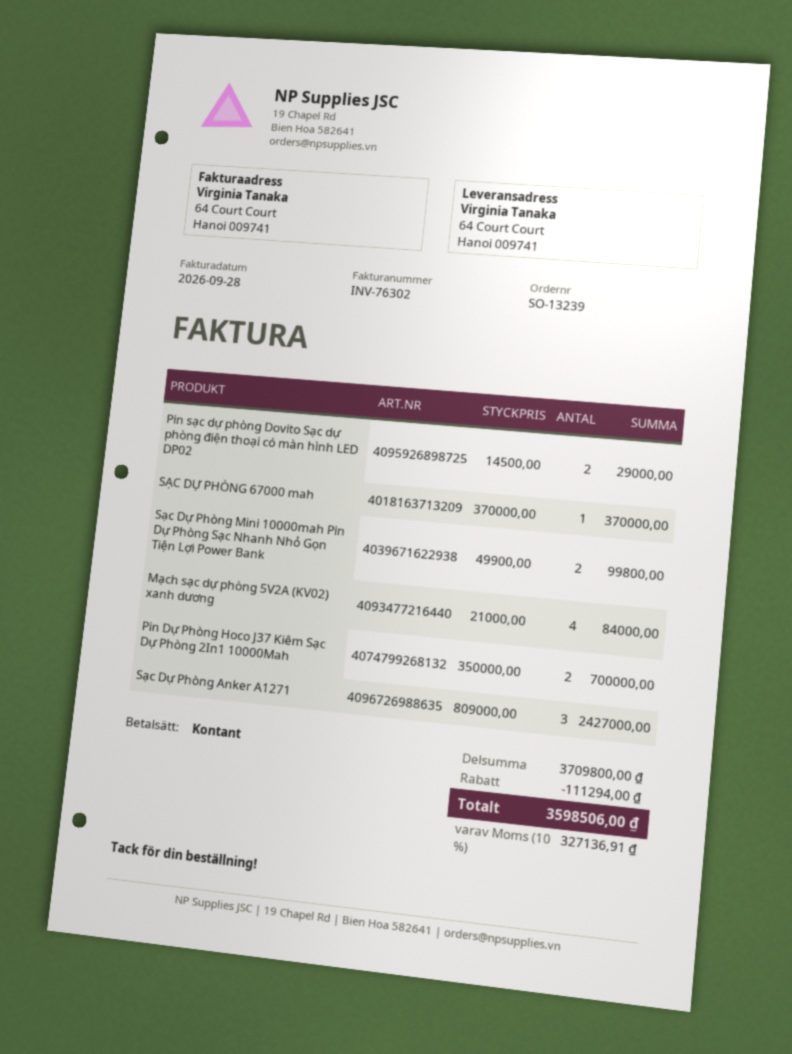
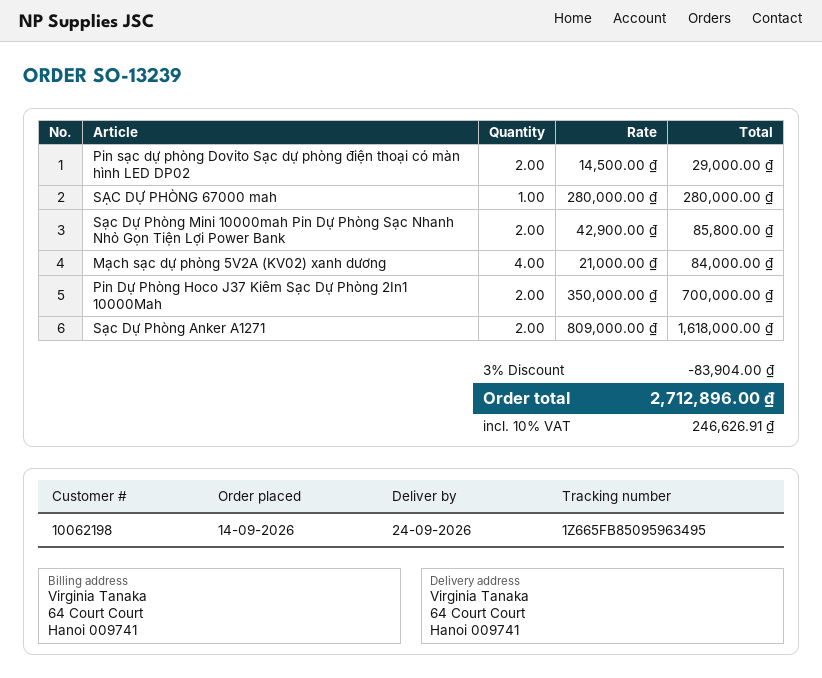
SẠC DỰ PHÒNG 67000 mah: 1 x 370000.00 = 370000.00 -> 1 x 280000.00 = 280000.00
Sạc Dự Phòng Mini 10000mah Pin Dự Phòng Sạc Nhanh Nhỏ Gọn Tiện Lợi Power Bank: 2 x 49900.00 = 99800.00 -> 2 x 42900.00 = 85800.00
Sạc Dự Phòng Anker A1271: 3 x 809000.00 = 2427000.00 -> 2 x 809000.00 = 1618000.00
discount: 111294.00 -> 83904.00
tax: 10% = 327136.91 -> 10% = 246626.91
total: 3598506.00 -> 2712896.00

